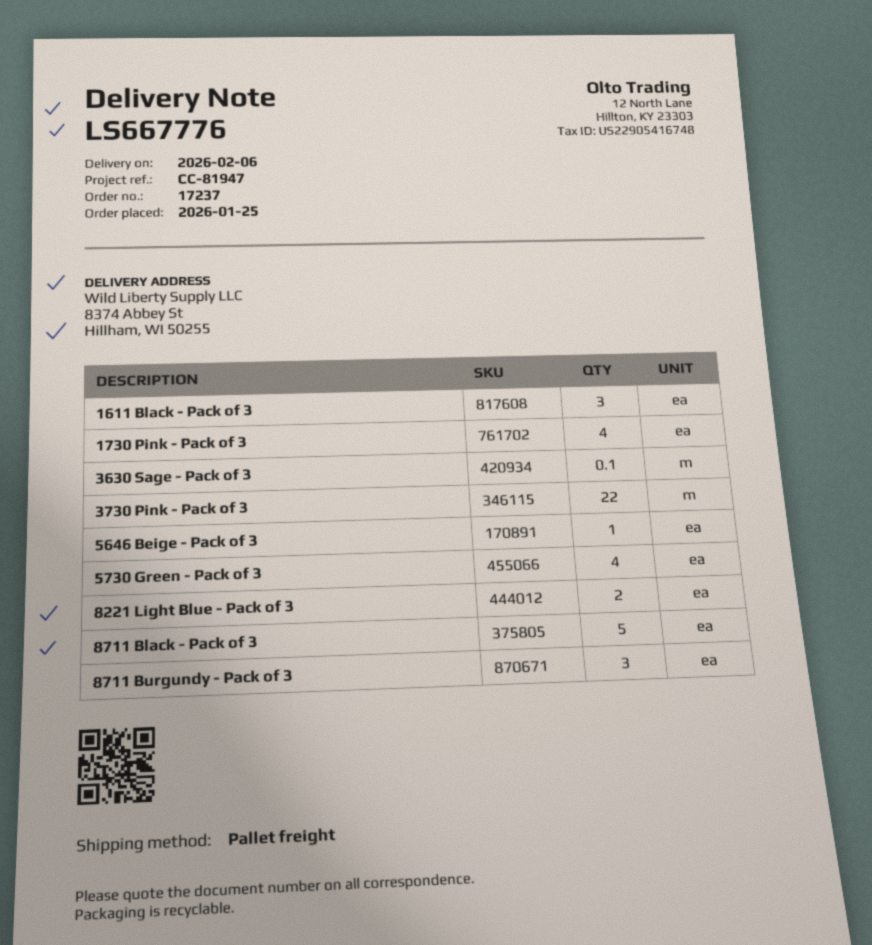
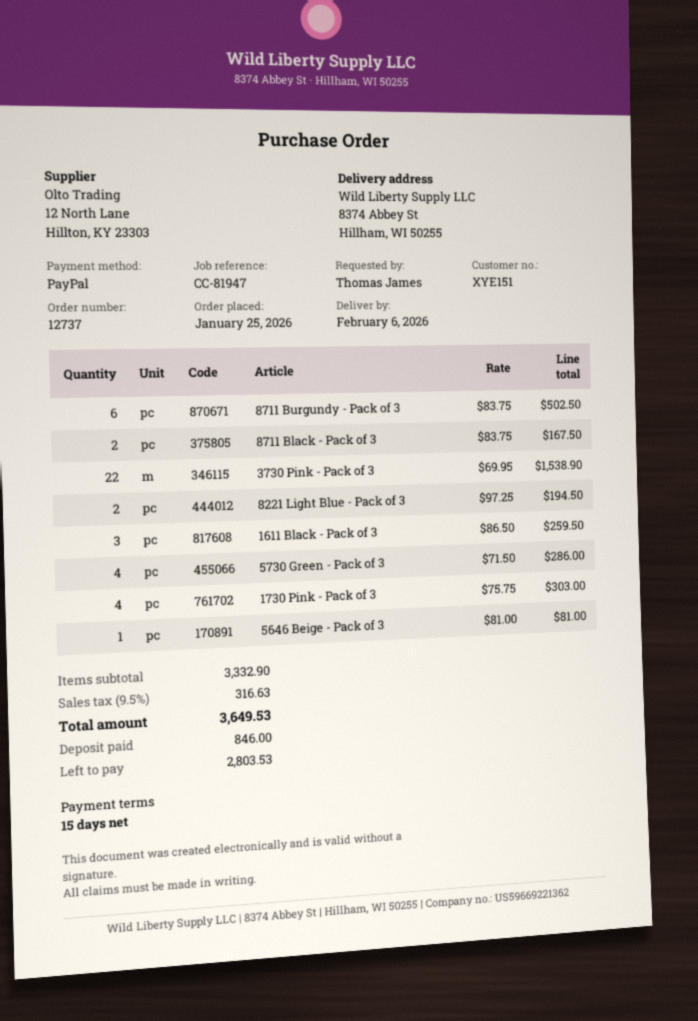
order number: 17237 -> 12737
3630 Sage - Pack of 3: 0.1 -> none
8711 Black - Pack of 3: 5 -> 2
8711 Burgundy - Pack of 3: 3 -> 6

